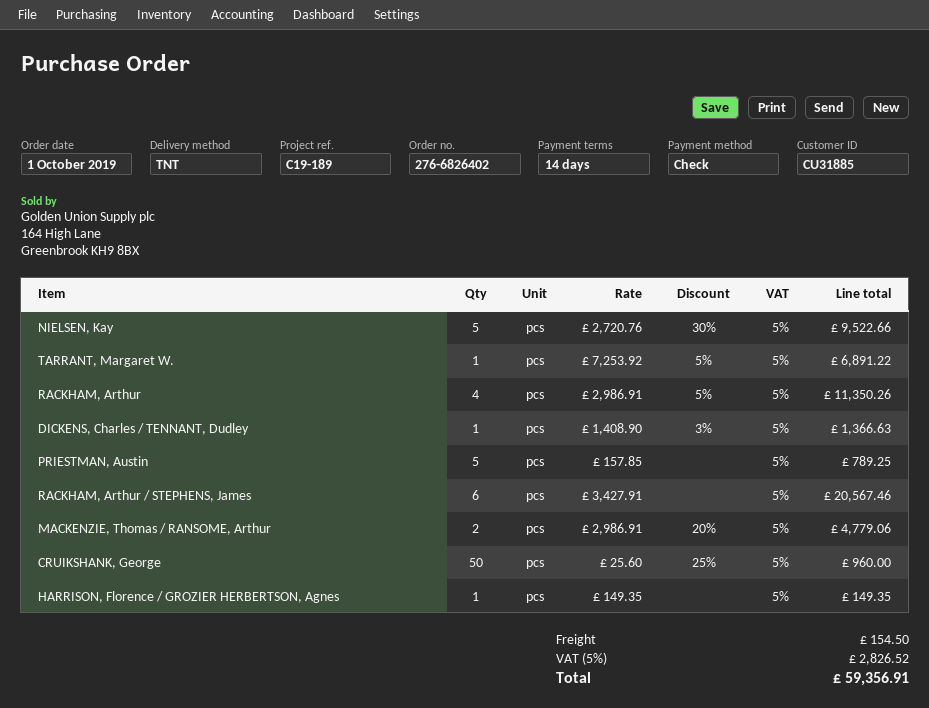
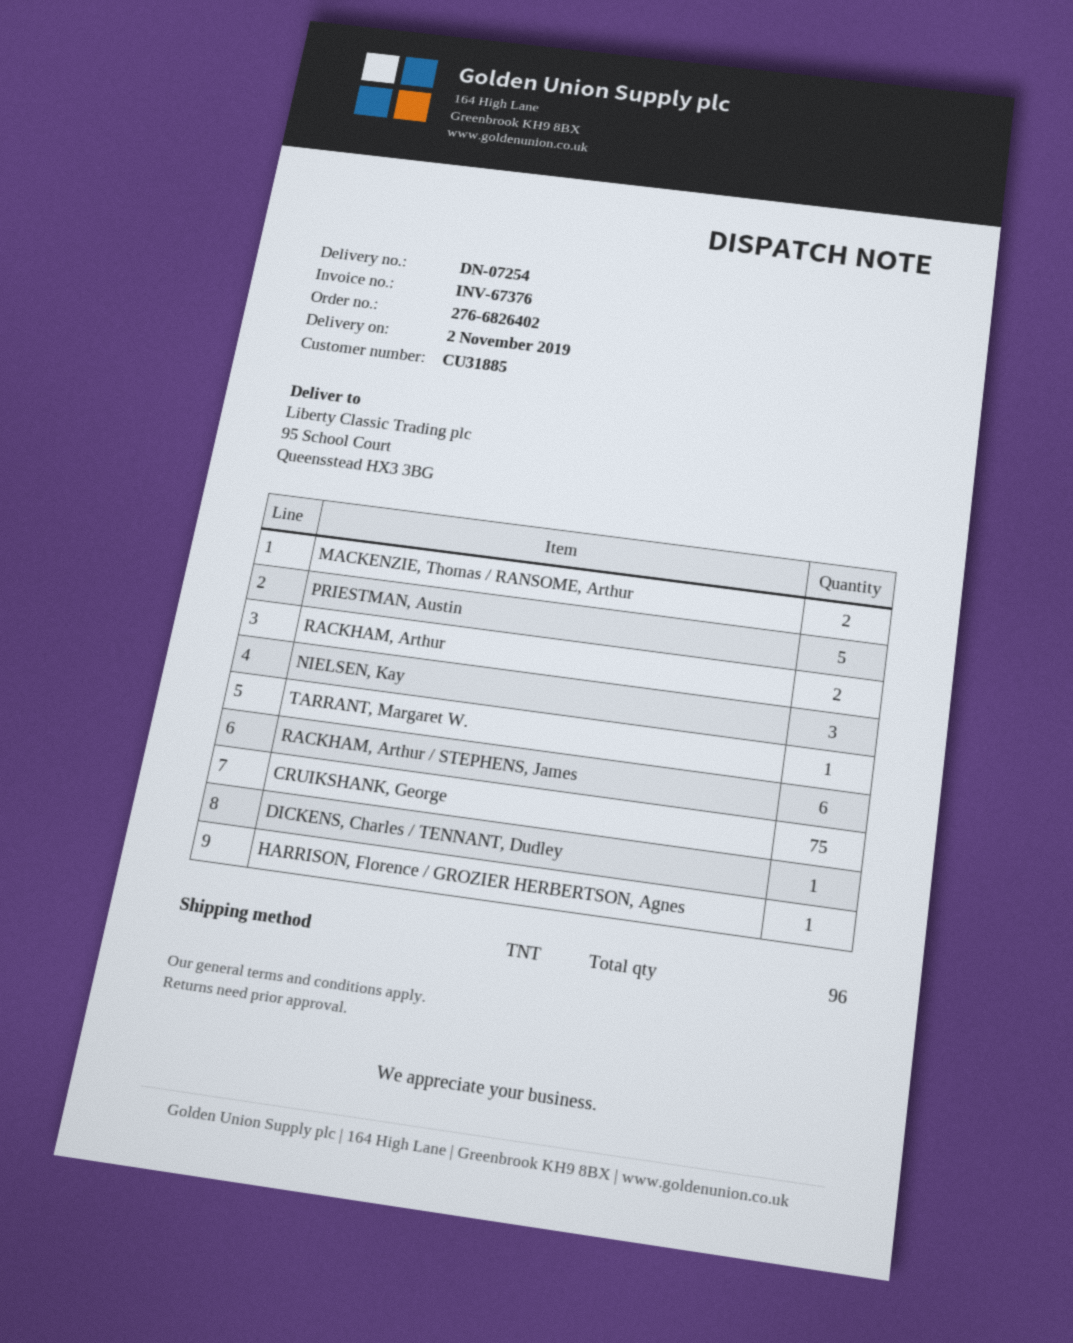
NIELSEN, Kay: 5 -> 3
RACKHAM, Arthur: 4 -> 2
CRUIKSHANK, George: 50 -> 75

